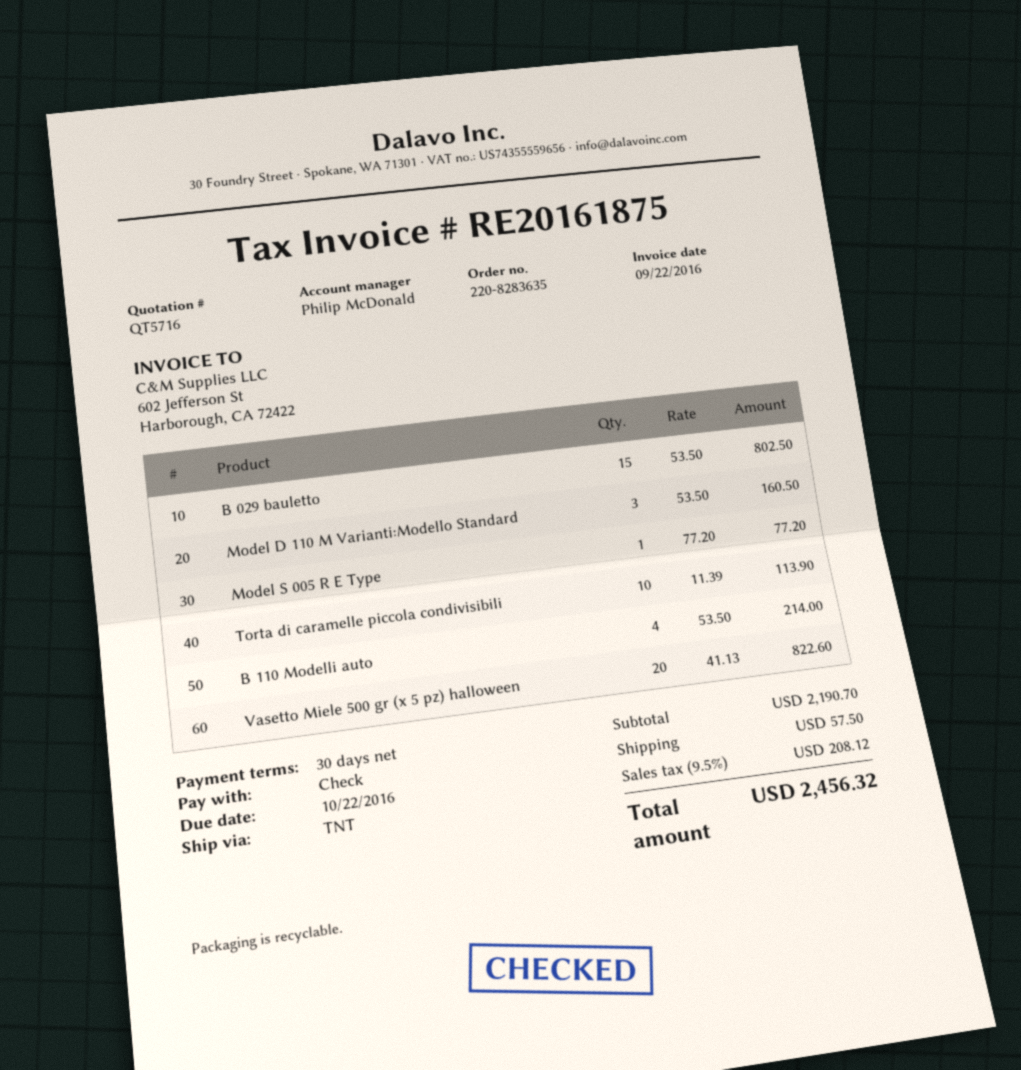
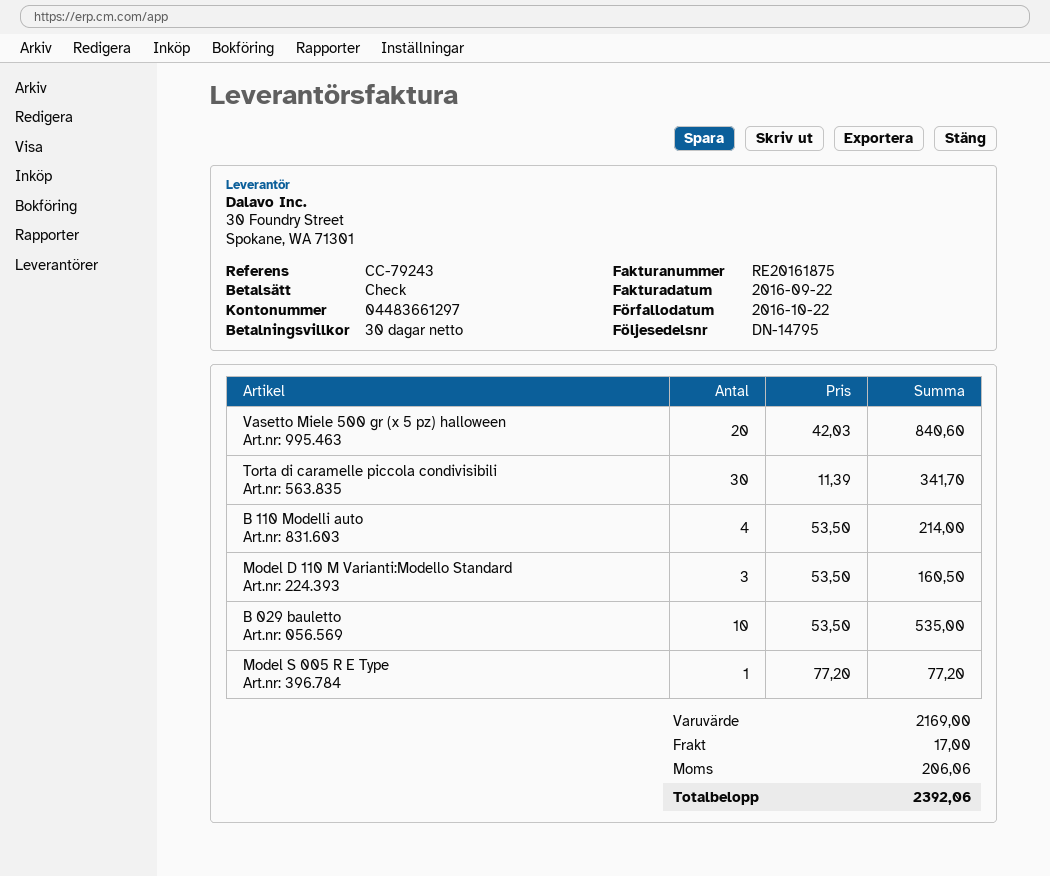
B 029 bauletto: 15 x 53.50 = 802.50 -> 10 x 53.50 = 535.00
Torta di caramelle piccola condivisibili: 10 x 11.39 = 113.90 -> 30 x 11.39 = 341.70
Vasetto Miele 500 gr (x 5 pz) halloween: 20 x 41.13 = 822.60 -> 20 x 42.03 = 840.60
subtotal: 2190.70 -> 2169.00
shipping: 57.50 -> 17.00
tax: 208.12 -> 206.06
total: 2456.32 -> 2392.06

